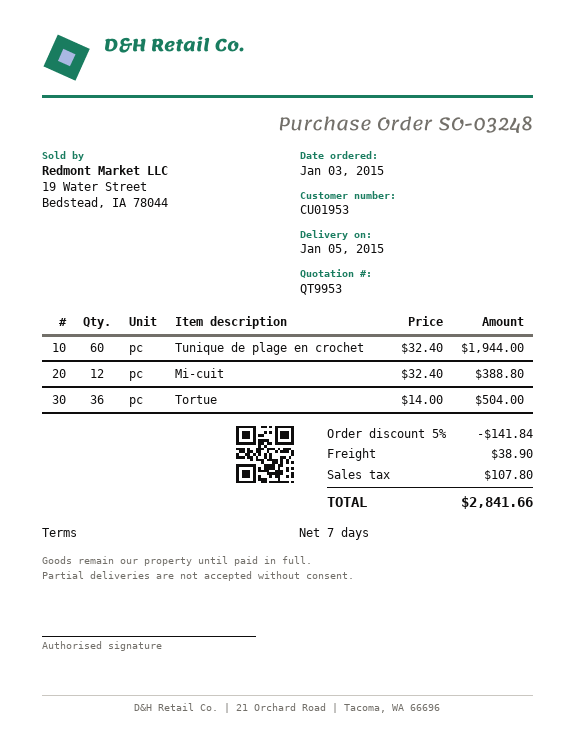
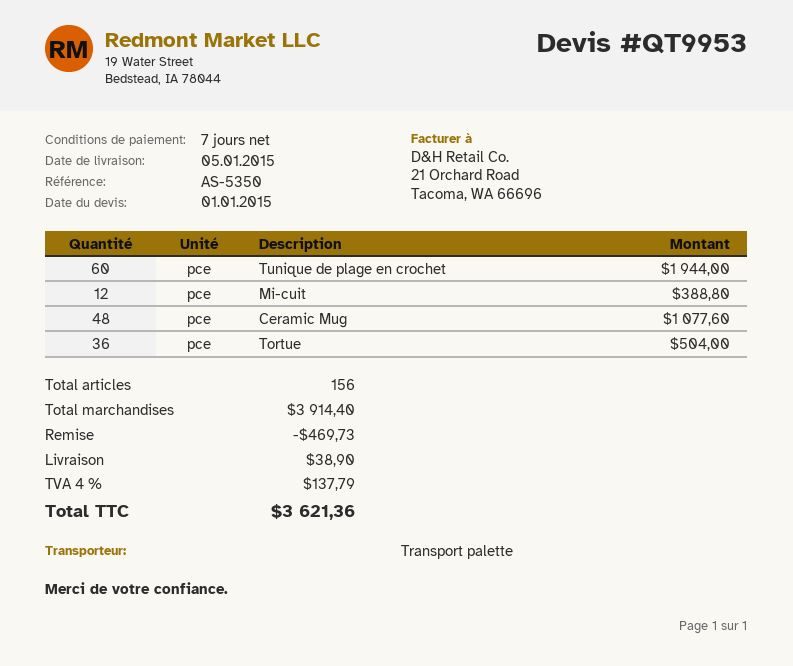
Ceramic Mug: none -> 48 for 1077.60
discount: 141.84 -> 469.73
tax: 107.80 -> 137.79
total: 2841.66 -> 3621.36

